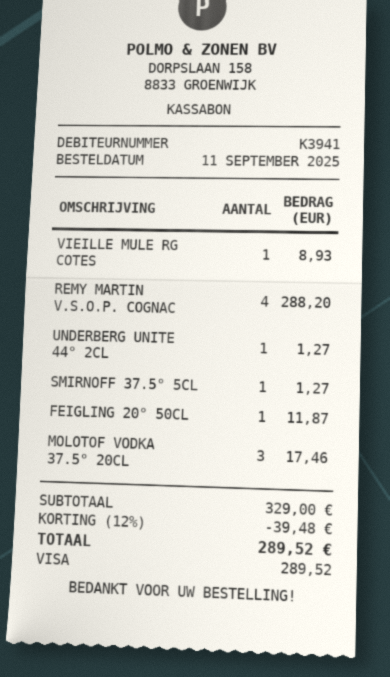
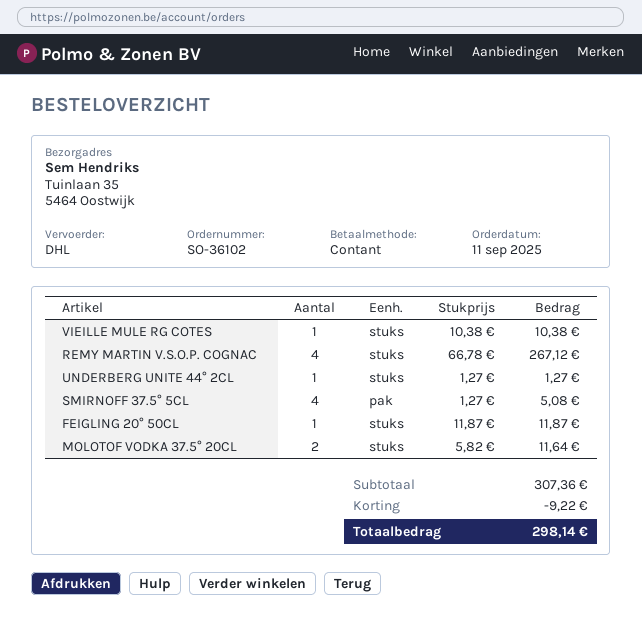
payment method: Visa -> cash
VIEILLE MULE RG COTES: 1 for 8.93 -> 1 for 10.38
REMY MARTIN V.S.O.P. COGNAC: 4 for 288.20 -> 4 for 267.12
SMIRNOFF 37.5° 5CL: 1 for 1.27 -> 4 for 5.08
MOLOTOF VODKA 37.5° 20CL: 3 for 17.46 -> 2 for 11.64
subtotal: 329.00 -> 307.36
discount: 39.48 -> 9.22
total: 289.52 -> 298.14

